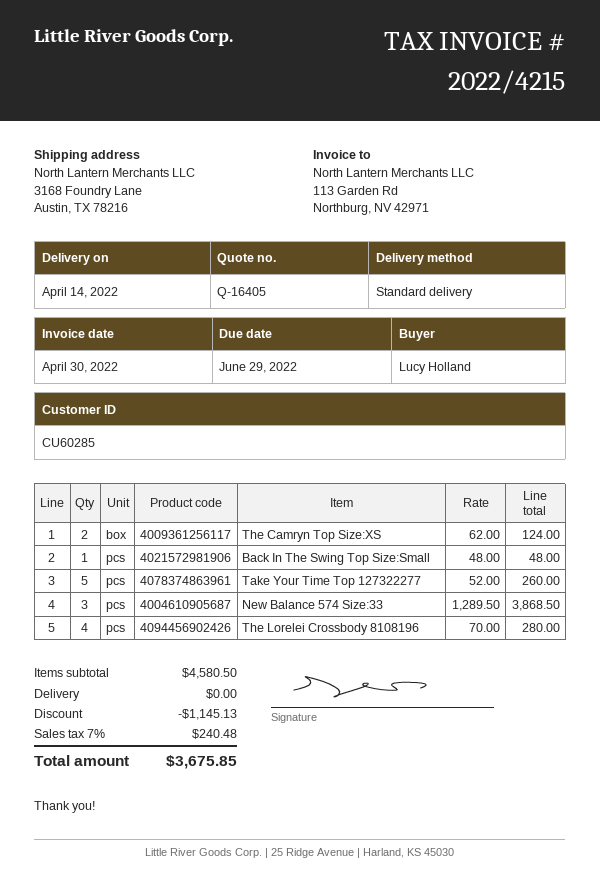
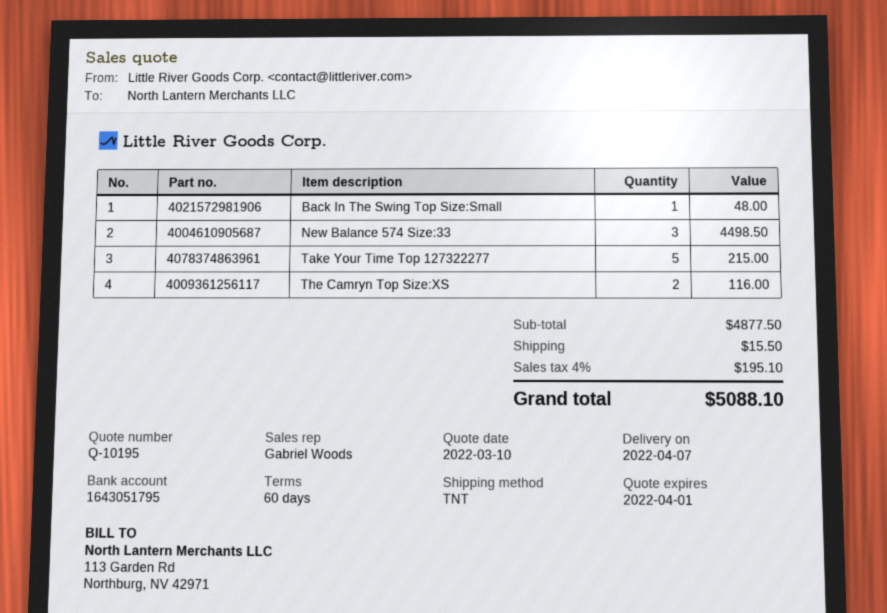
quote number: Q-16405 -> Q-10195
delivery date: 2022-04-14 -> 2022-04-07
shipping method: standard -> TNT
The Camryn Top Size:XS: 2 for 124.00 -> 2 for 116.00
Take Your Time Top 127322277: 5 for 260.00 -> 5 for 215.00
New Balance 574 Size:33: 3 for 3868.50 -> 3 for 4498.50
The Lorelei Crossbody 8108196: 4 for 280.00 -> none
subtotal: 4580.50 -> 4877.50
discount: 1145.13 -> none
shipping: 0.00 -> 15.50
tax: 7% = 240.48 -> 4% = 195.10
total: 3675.85 -> 5088.10

